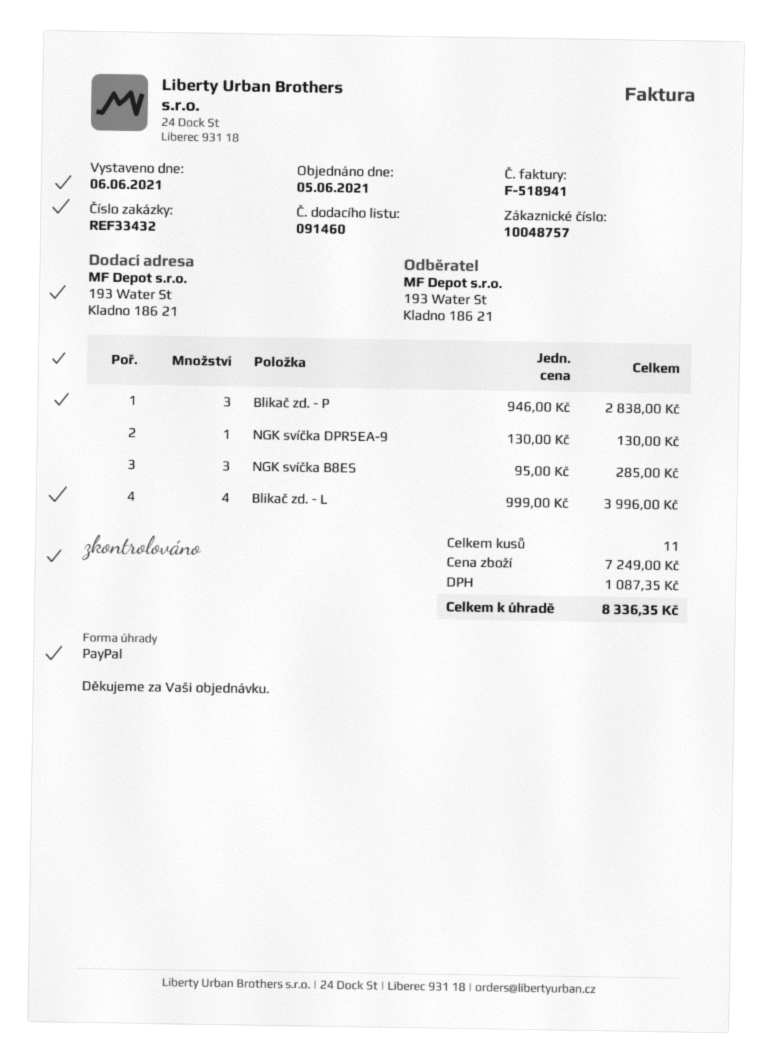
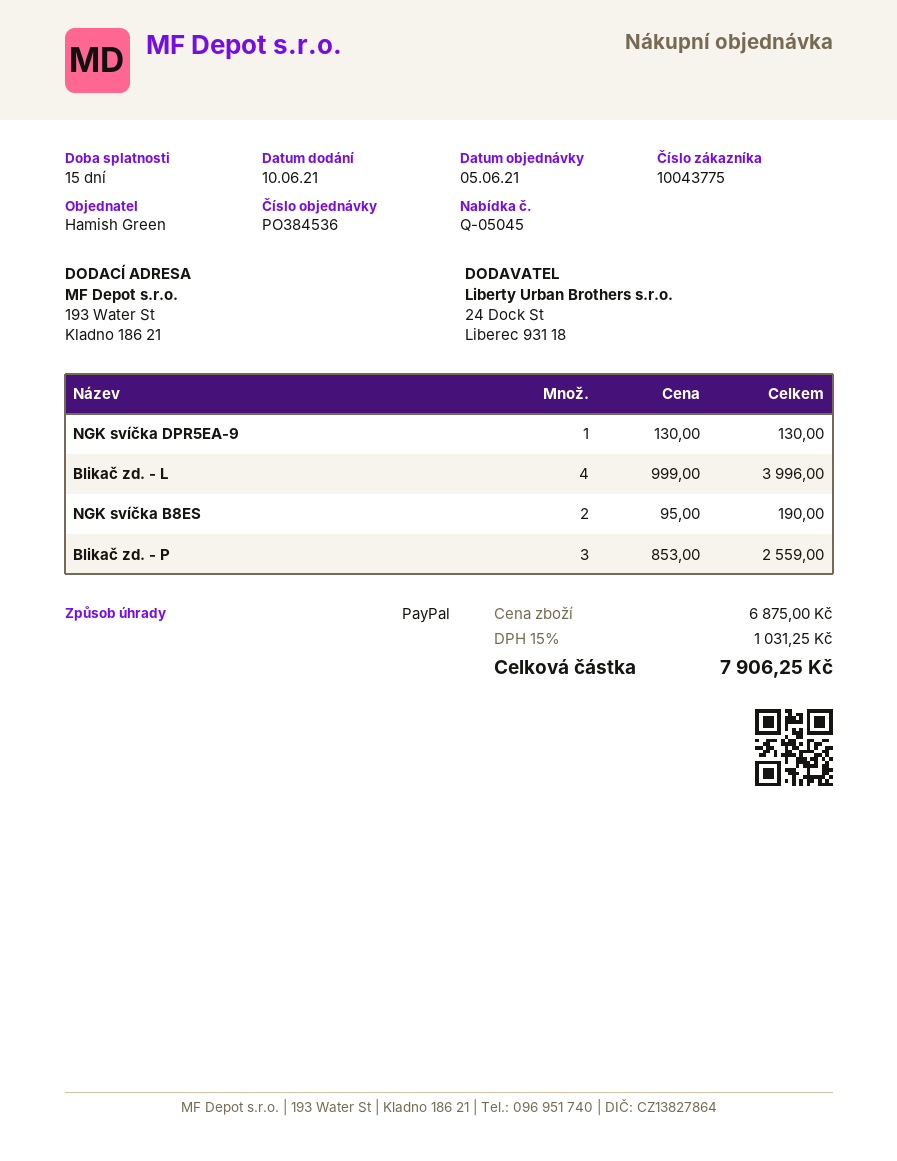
customer number: 10048757 -> 10043775
Blikač zd. - P: 3 x 946.00 = 2838.00 -> 3 x 853.00 = 2559.00
NGK svíčka B8ES: 3 x 95.00 = 285.00 -> 2 x 95.00 = 190.00
subtotal: 7249.00 -> 6875.00
tax: 1087.35 -> 1031.25
total: 8336.35 -> 7906.25

